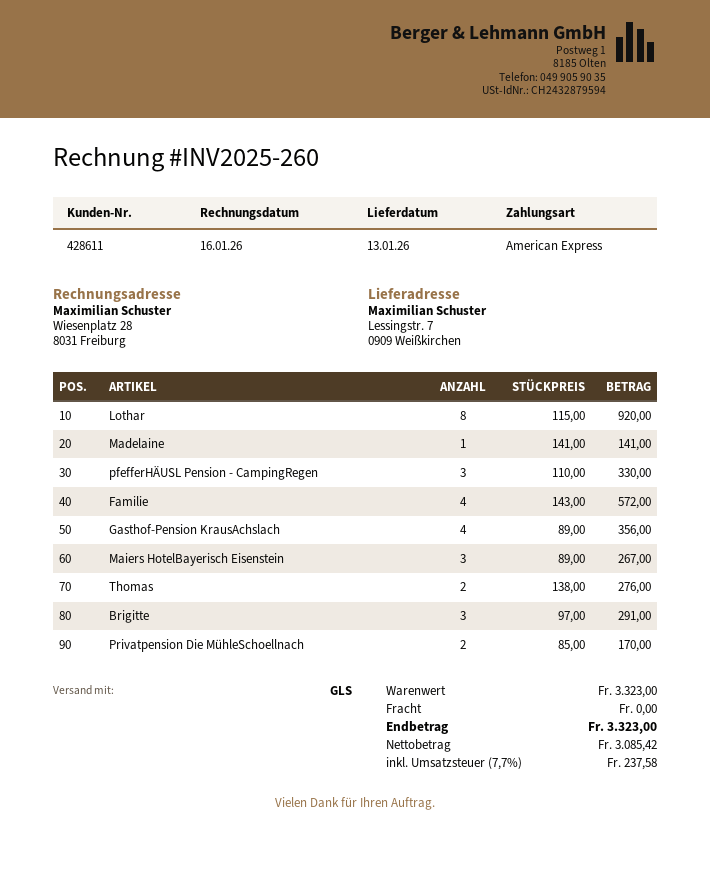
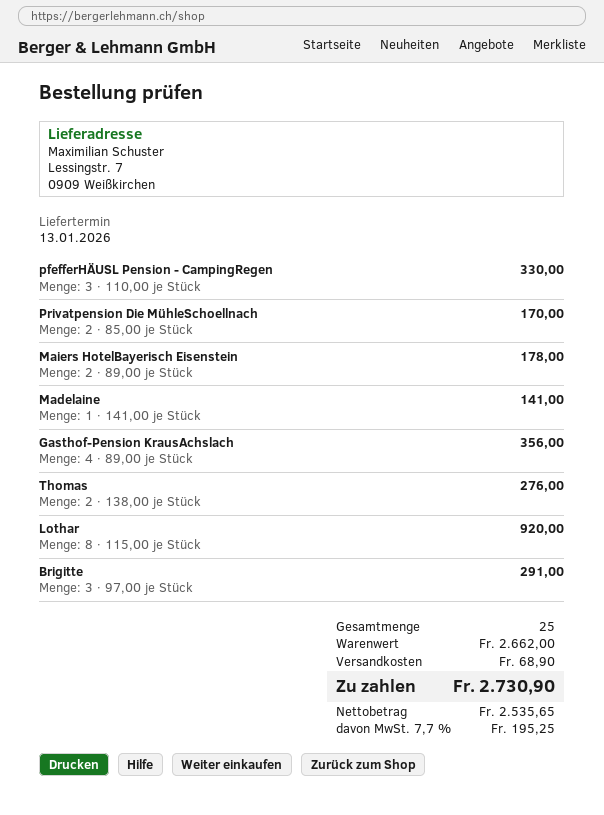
Familie: 4 x 143.00 = 572.00 -> none
Maiers HotelBayerisch Eisenstein: 3 x 89.00 = 267.00 -> 2 x 89.00 = 178.00
subtotal: 3323.00 -> 2662.00
shipping: 0.00 -> 68.90
net: 3085.42 -> 2535.65
tax: 7.7% = 237.58 -> 7.7% = 195.25
total: 3323.00 -> 2730.90

